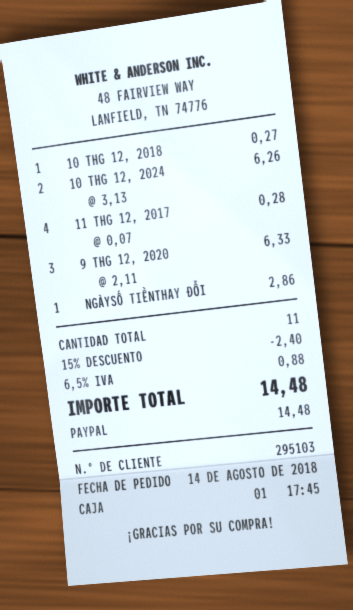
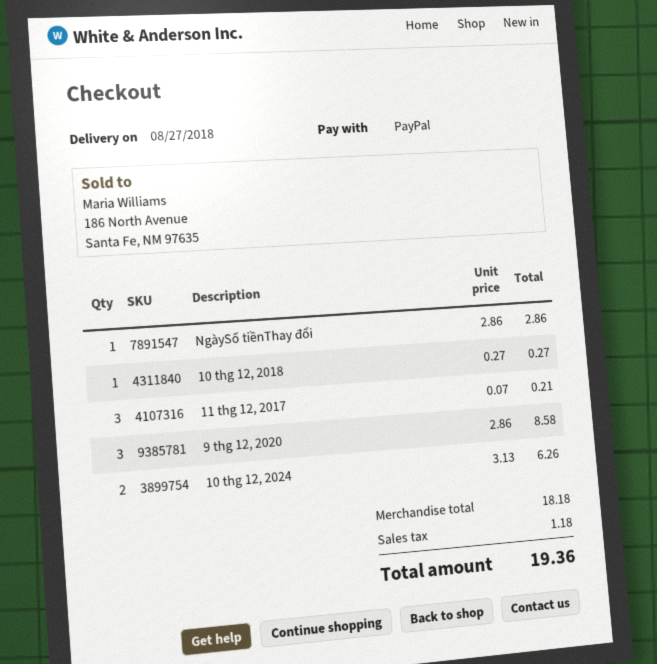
11 THG 12, 2017: 4 x 0.07 = 0.28 -> 3 x 0.07 = 0.21
9 THG 12, 2020: 3 x 2.11 = 6.33 -> 3 x 2.86 = 8.58
discount: 15% = 2.40 -> none
tax: 0.88 -> 1.18
total: 14.48 -> 19.36

